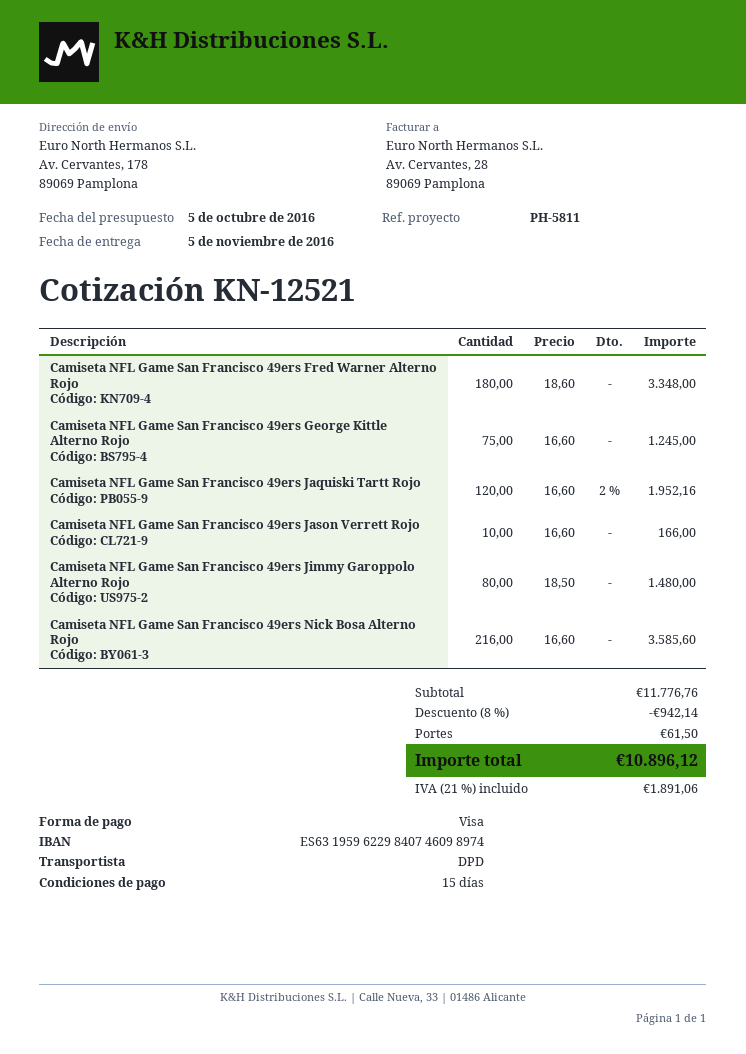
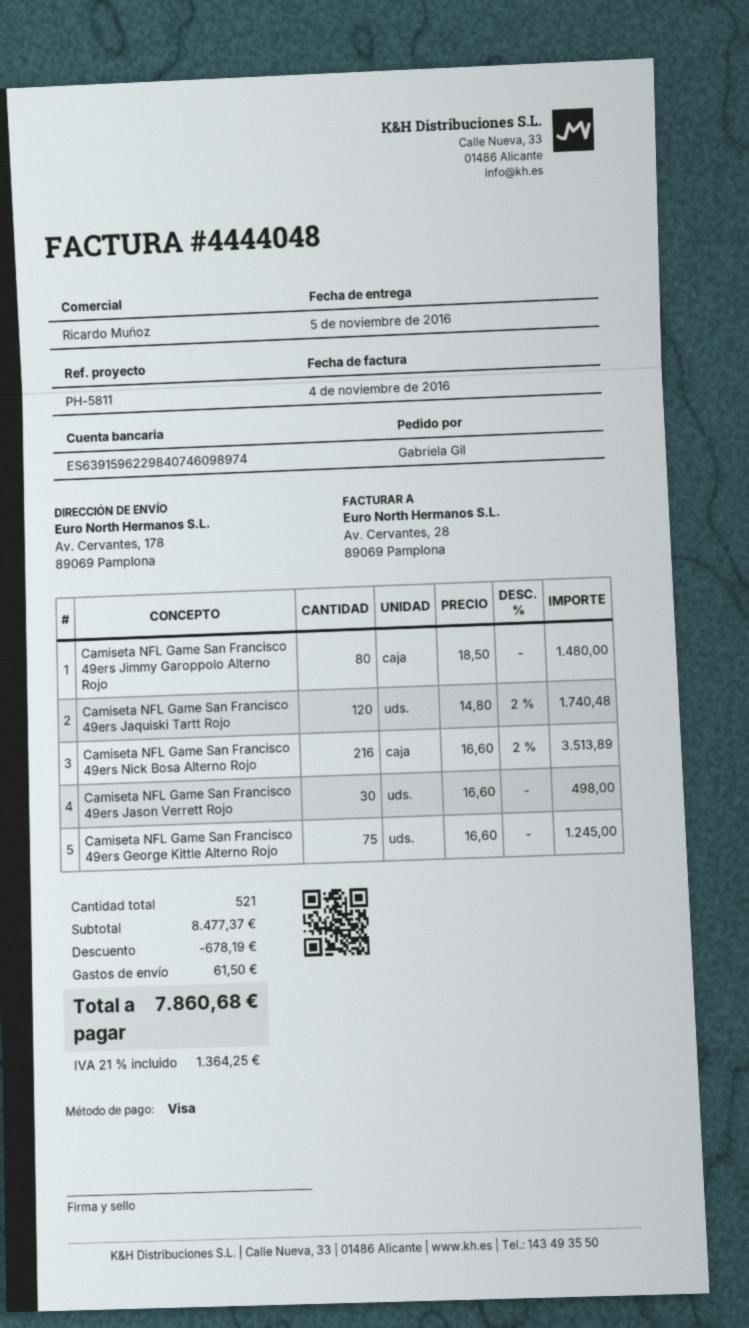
bank account: ES6319596229840746098974 -> ES6391596229840746098974
Camiseta NFL Game San Francisco 49ers Fred Warner Alterno Rojo: 180 x 18.60 = 3348.00 -> none
Camiseta NFL Game San Francisco 49ers Jaquiski Tartt Rojo: 120 x 16.60 - 2% = 1952.16 -> 120 x 14.80 - 2% = 1740.48
Camiseta NFL Game San Francisco 49ers Jason Verrett Rojo: 10 x 16.60 = 166.00 -> 30 x 16.60 = 498.00
Camiseta NFL Game San Francisco 49ers Nick Bosa Alterno Rojo: 216 x 16.60 = 3585.60 -> 216 x 16.60 - 2% = 3513.89
subtotal: 11776.76 -> 8477.37
discount: 942.14 -> 678.19
tax: 21% = 1891.06 -> 21% = 1364.25
total: 10896.12 -> 7860.68

